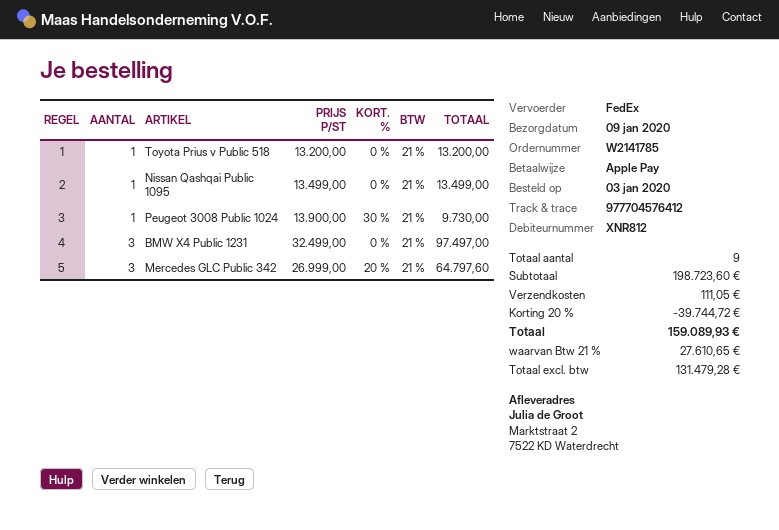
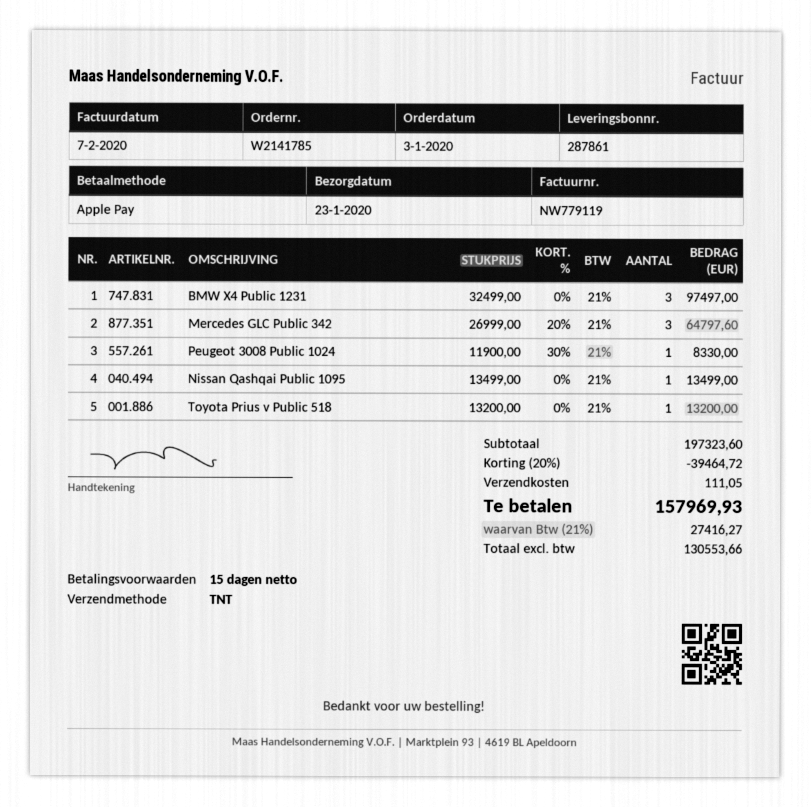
delivery date: 2020-01-09 -> 2020-01-23
shipping method: FedEx -> TNT
Peugeot 3008 Public 1024: 1 x 13900.00 - 30% = 9730.00 -> 1 x 11900.00 - 30% = 8330.00
subtotal: 198723.60 -> 197323.60
discount: 20% = 39744.72 -> 20% = 39464.72
net: 131479.28 -> 130553.66
tax: 21% = 27610.65 -> 21% = 27416.27
total: 159089.93 -> 157969.93

